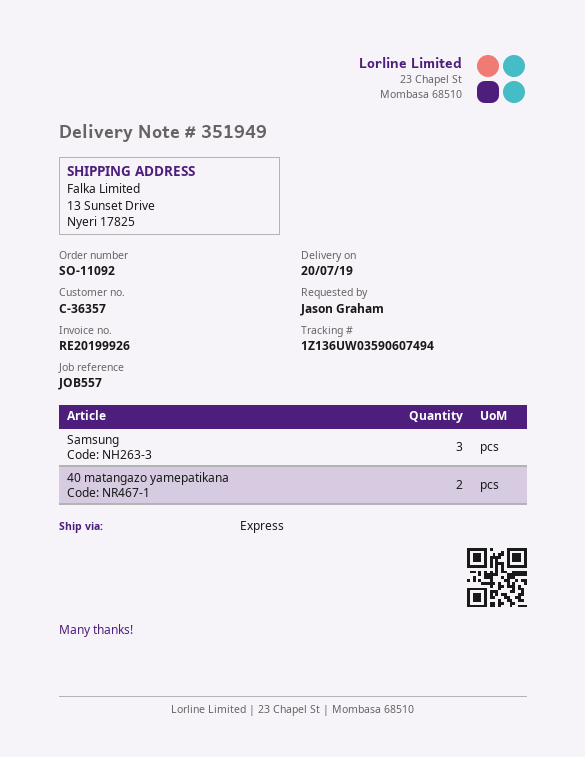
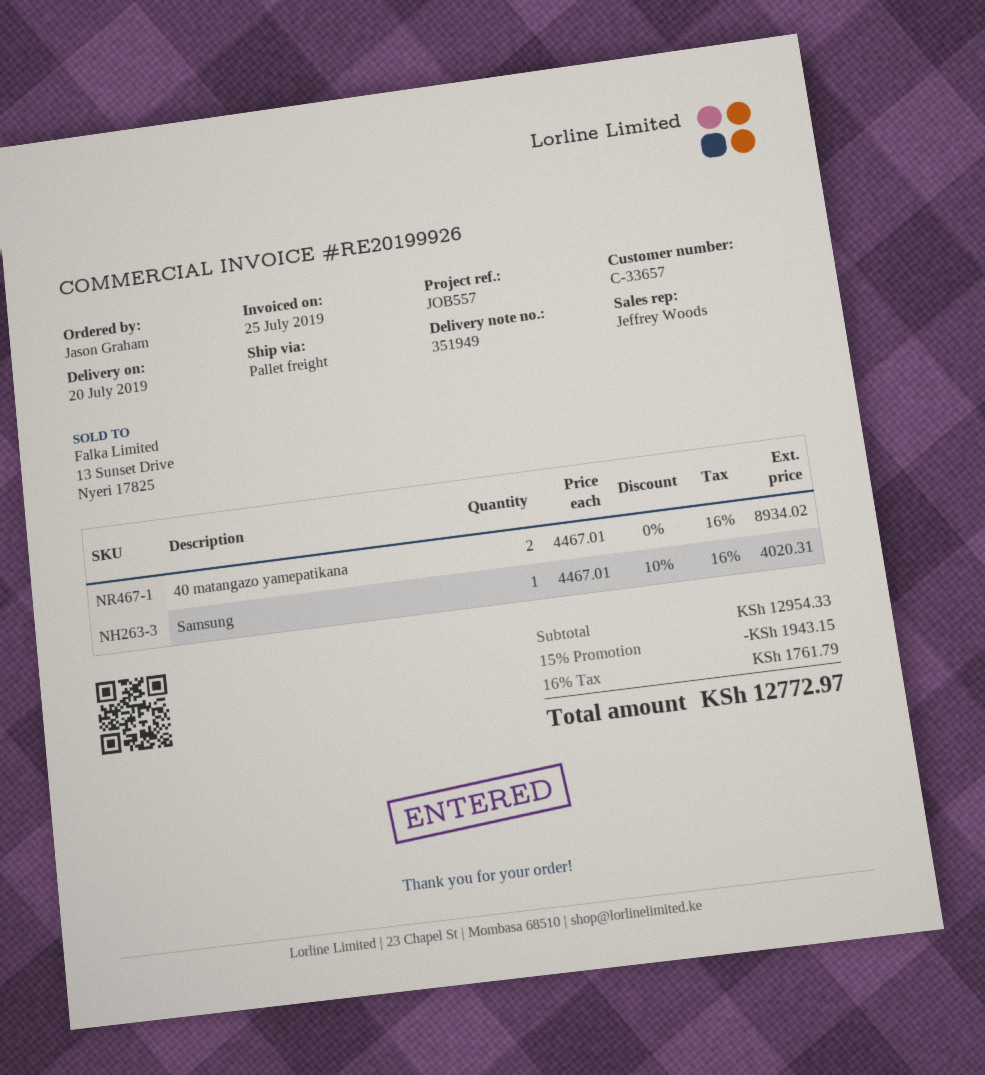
customer number: C-36357 -> C-33657
shipping method: express -> pallet freight
Samsung: 3 -> 1

